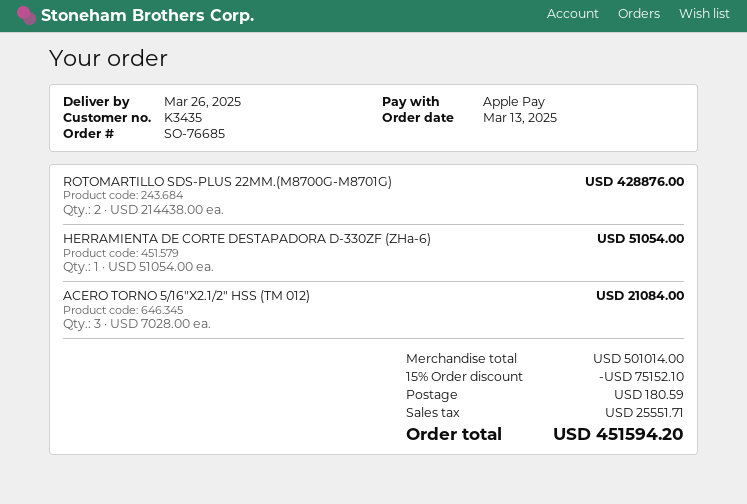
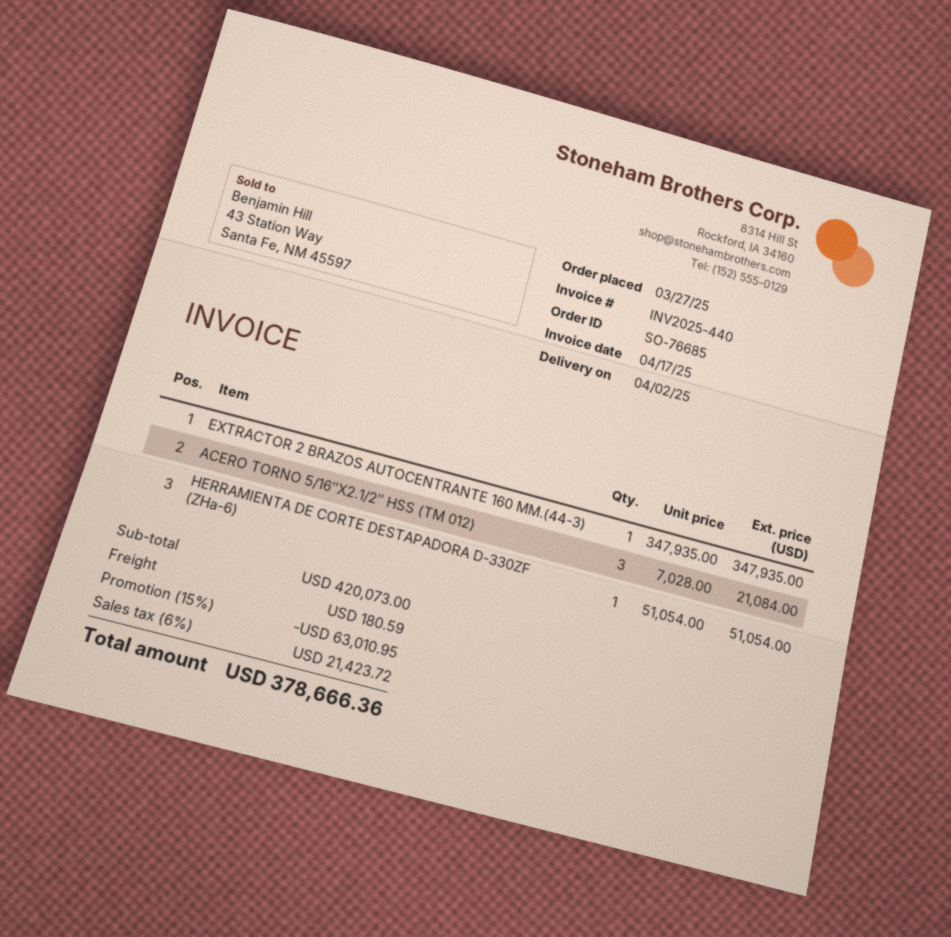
order date: 2025-03-13 -> 2025-03-27
delivery date: 2025-03-26 -> 2025-04-02
ROTOMARTILLO SDS-PLUS 22MM.(M8700G-M8701G): 2 x 214438.00 = 428876.00 -> none
EXTRACTOR 2 BRAZOS AUTOCENTRANTE 160 MM.(44-3): none -> 1 x 347935.00 = 347935.00
subtotal: 501014.00 -> 420073.00
discount: 15% = 75152.10 -> 15% = 63010.95
tax: 25551.71 -> 21423.72
total: 451594.20 -> 378666.36

